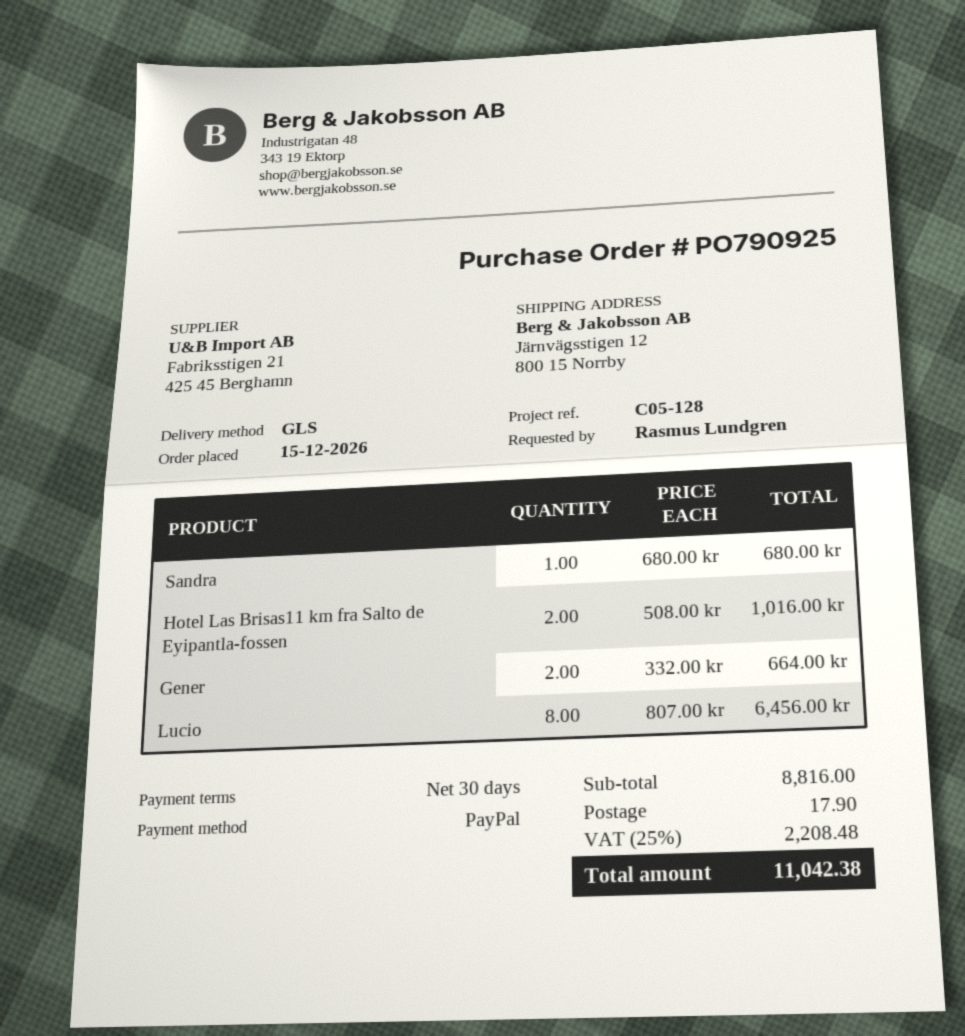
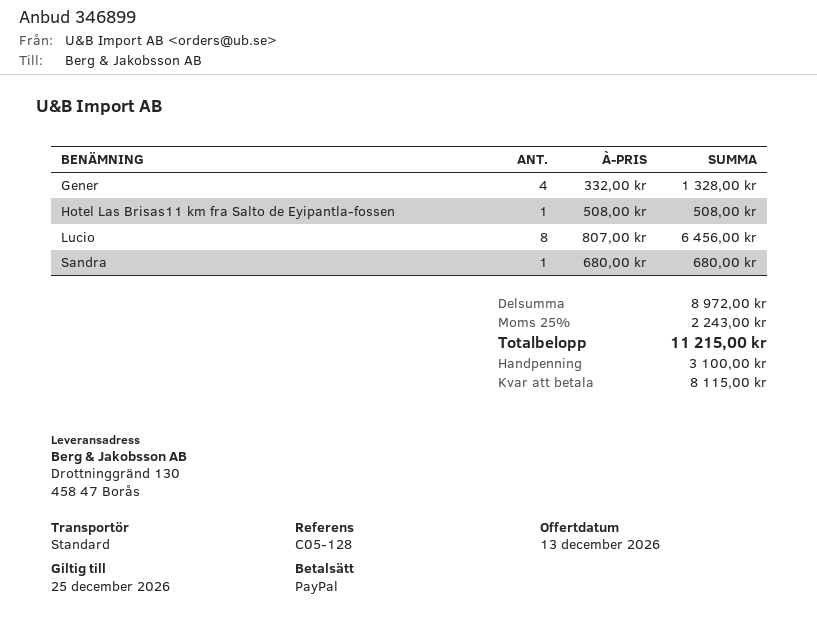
shipping method: GLS -> standard
ship to: Järnvägsstigen 12, 800 15 Norrby -> Drottninggränd 130, 458 47 Borås
Hotel Las Brisas11 km fra Salto de Eyipantla-fossen: 2 x 508.00 = 1016.00 -> 1 x 508.00 = 508.00
Gener: 2 x 332.00 = 664.00 -> 4 x 332.00 = 1328.00
subtotal: 8816.00 -> 8972.00
shipping: 17.90 -> none
tax: 25% = 2208.48 -> 25% = 2243.00
total: 11042.38 -> 11215.00

